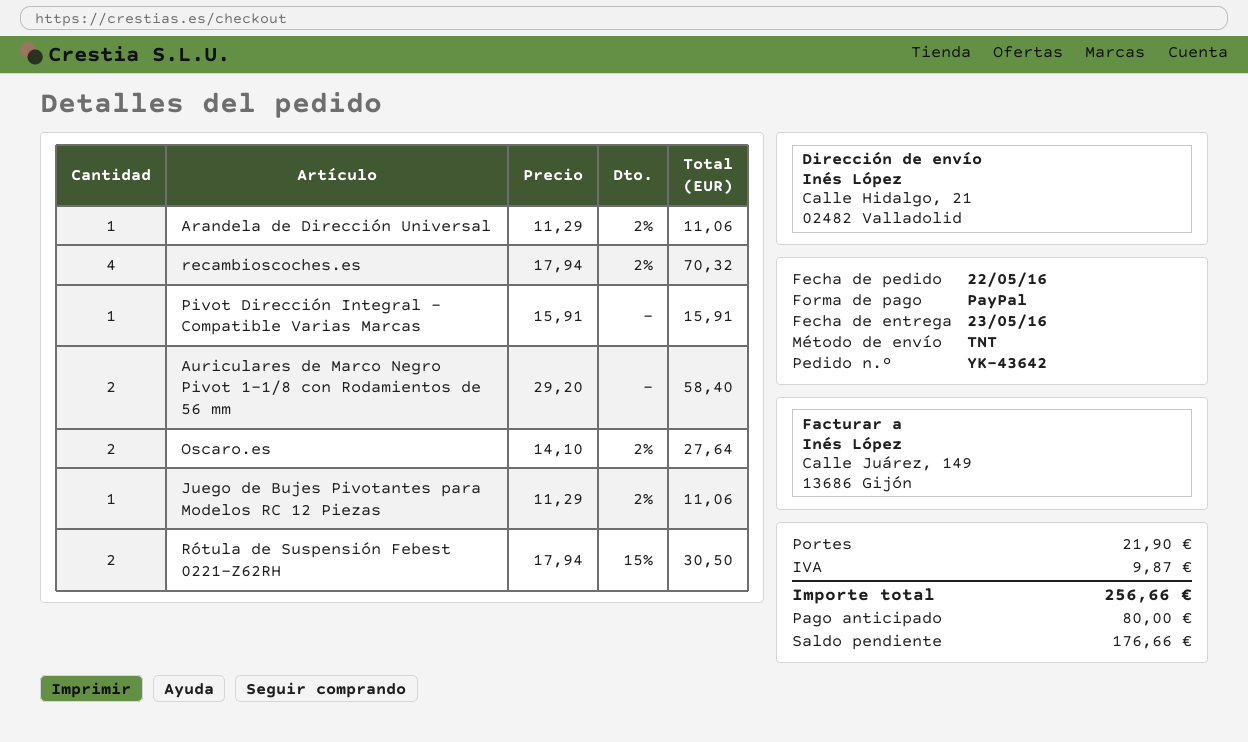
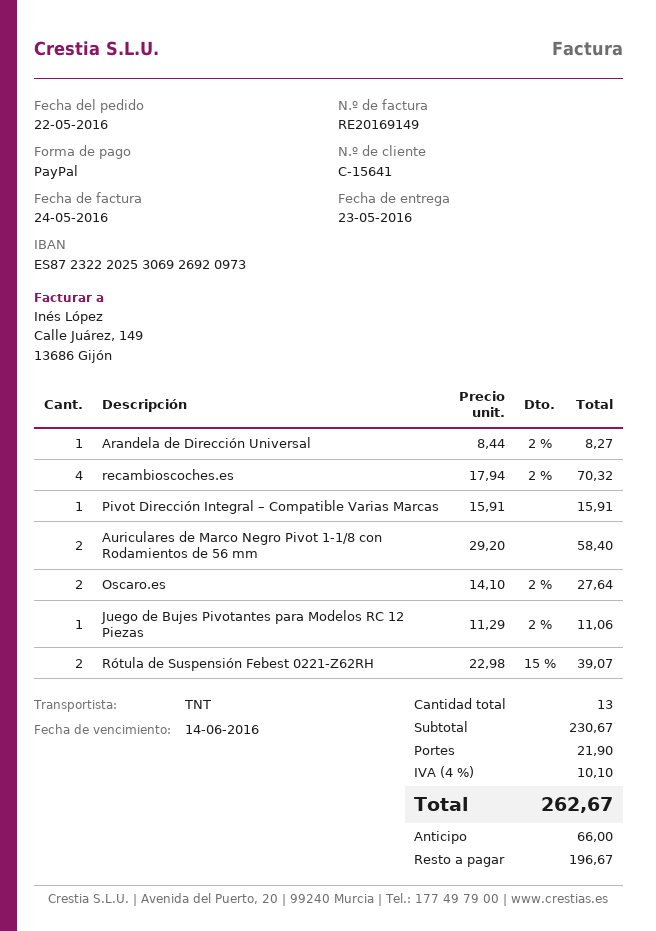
Arandela de Dirección Universal: 1 x 11.29 - 2% = 11.06 -> 1 x 8.44 - 2% = 8.27
Rótula de Suspensión Febest 0221‑Z62RH: 2 x 17.94 - 15% = 30.50 -> 2 x 22.98 - 15% = 39.07
tax: 9.87 -> 10.10
total: 256.66 -> 262.67
deposit: 80.00 -> 66.00
balance: 176.66 -> 196.67

